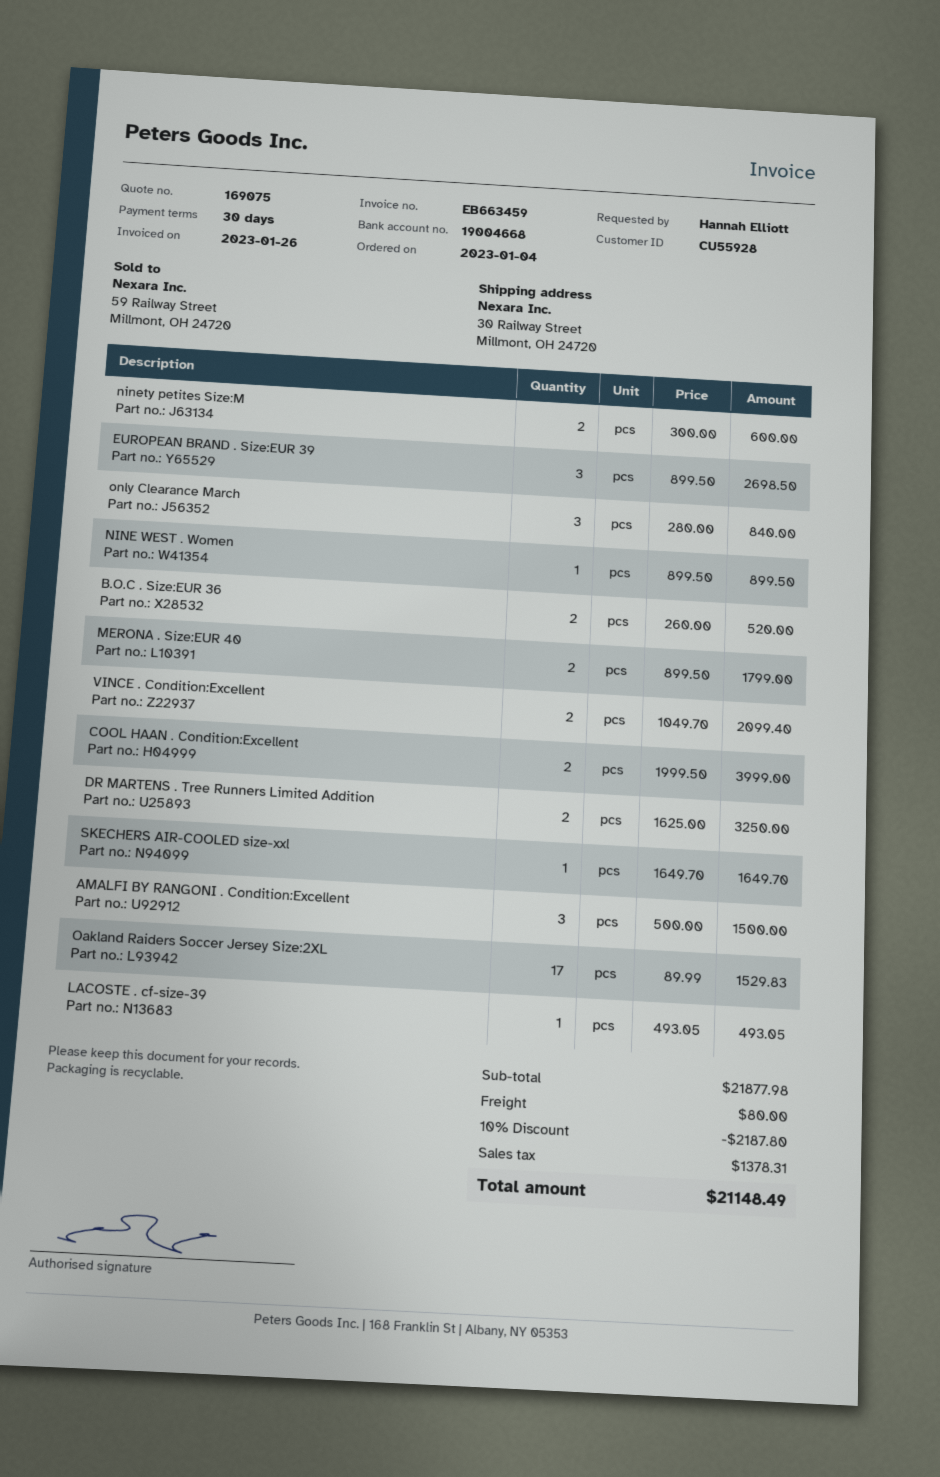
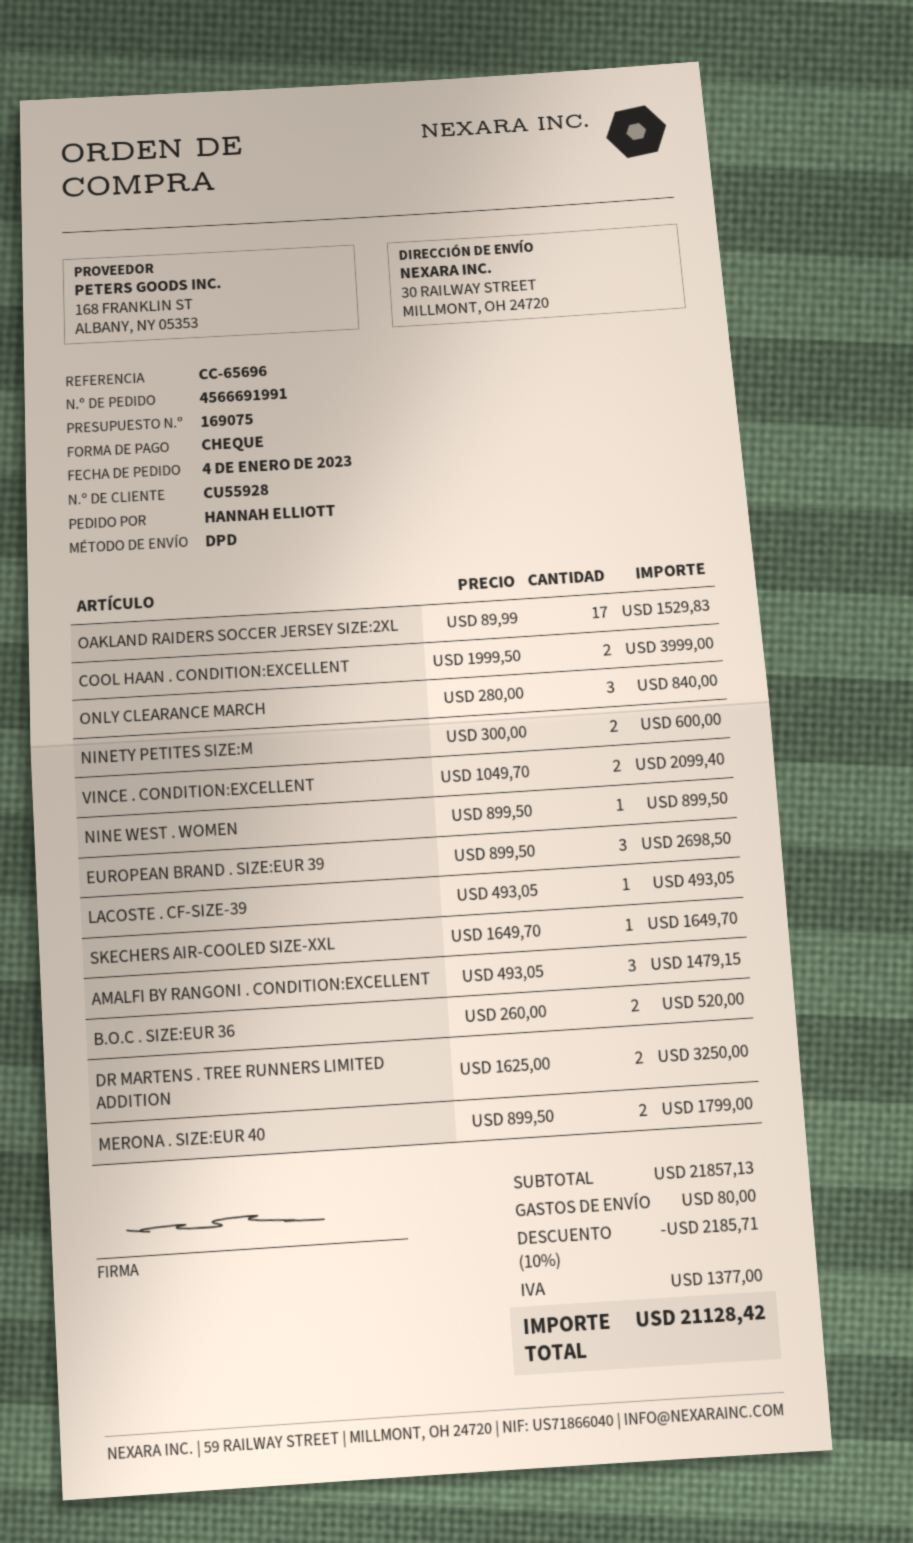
AMALFI BY RANGONI . Condition:Excellent: 3 x 500.00 = 1500.00 -> 3 x 493.05 = 1479.15
subtotal: 21877.98 -> 21857.13
discount: 10% = 2187.80 -> 10% = 2185.71
tax: 1378.31 -> 1377.00
total: 21148.49 -> 21128.42

